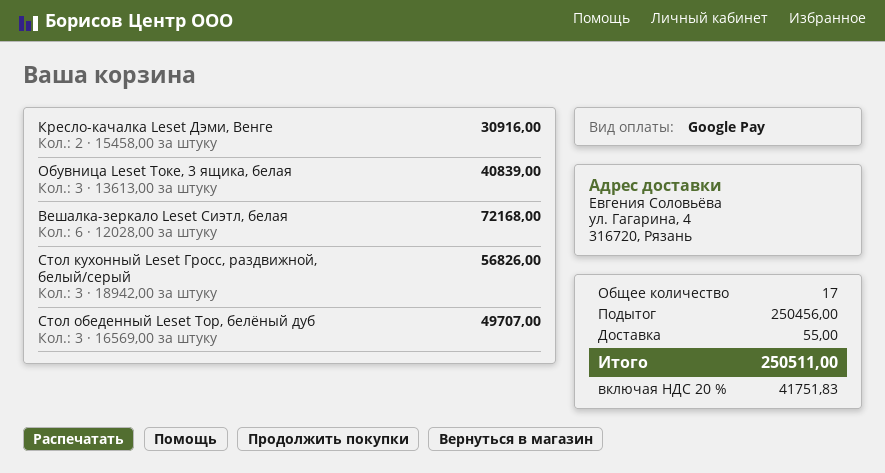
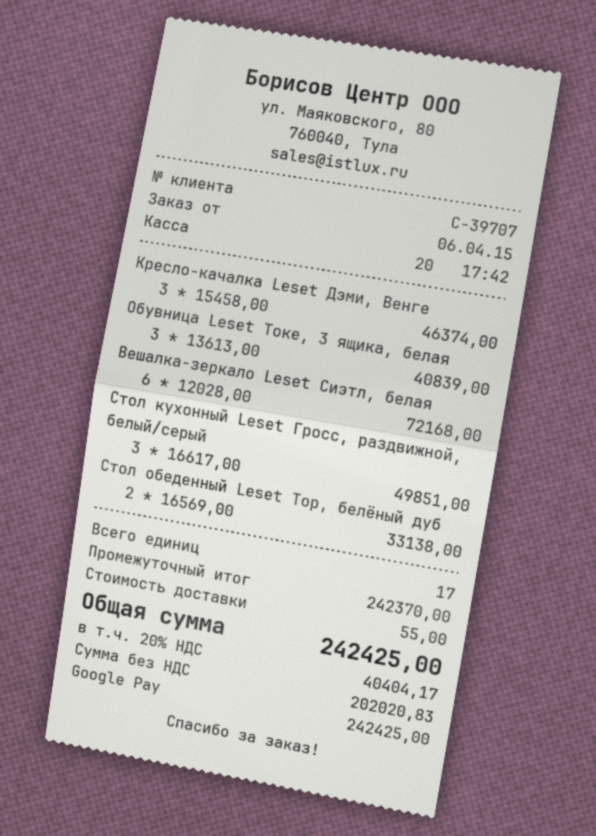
Кресло-качалка Leset Дэми, Венге: 2 x 15458.00 = 30916.00 -> 3 x 15458.00 = 46374.00
Стол кухонный Leset Гросс, раздвижной, белый/серый: 3 x 18942.00 = 56826.00 -> 3 x 16617.00 = 49851.00
Стол обеденный Leset Тор, белёный дуб: 3 x 16569.00 = 49707.00 -> 2 x 16569.00 = 33138.00
subtotal: 250456.00 -> 242370.00
tax: 20% = 41751.83 -> 20% = 40404.17
total: 250511.00 -> 242425.00

